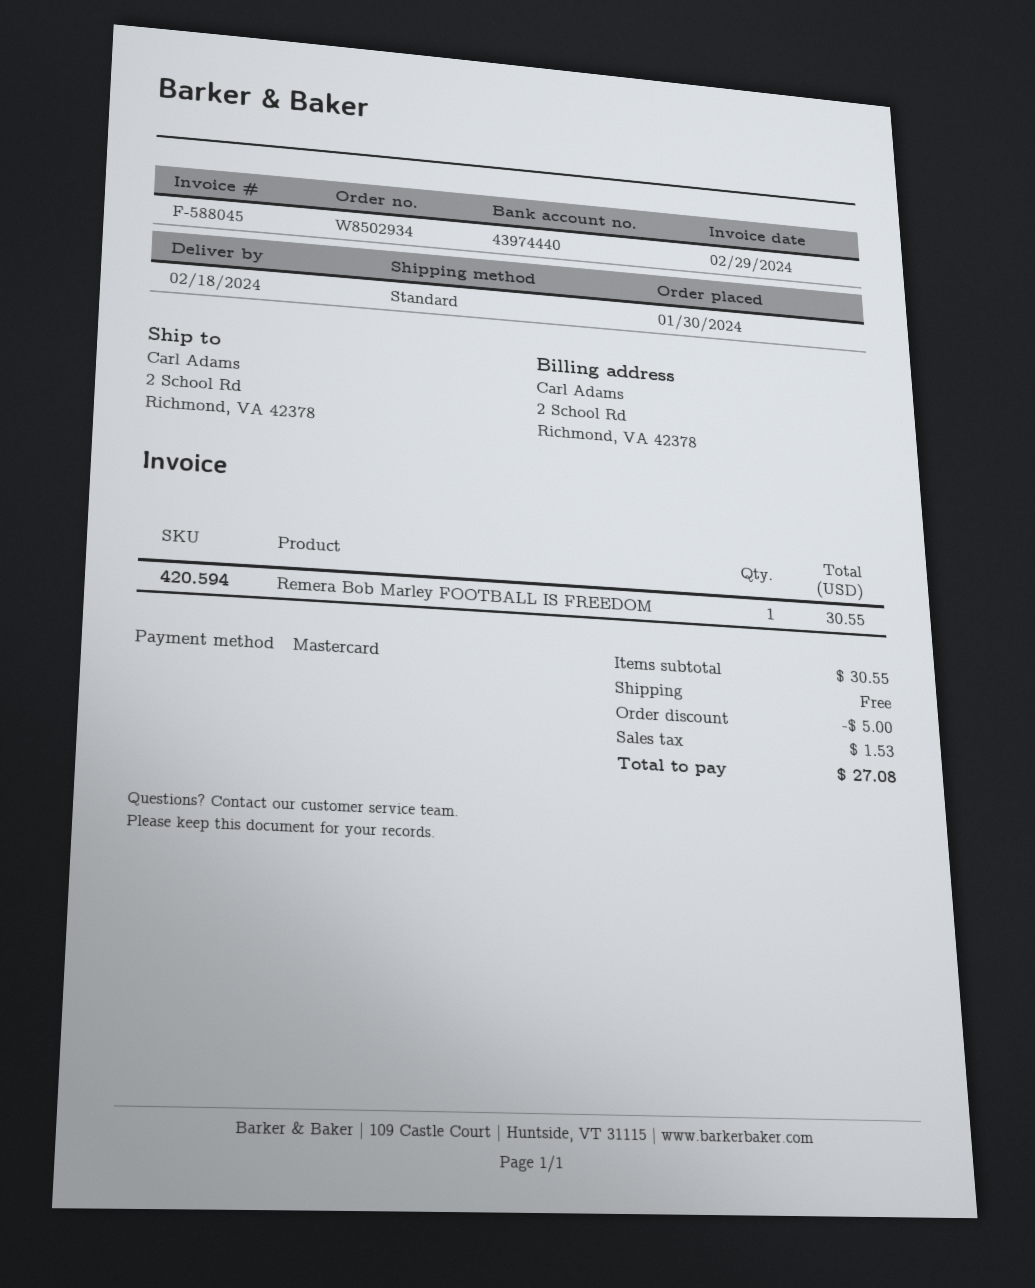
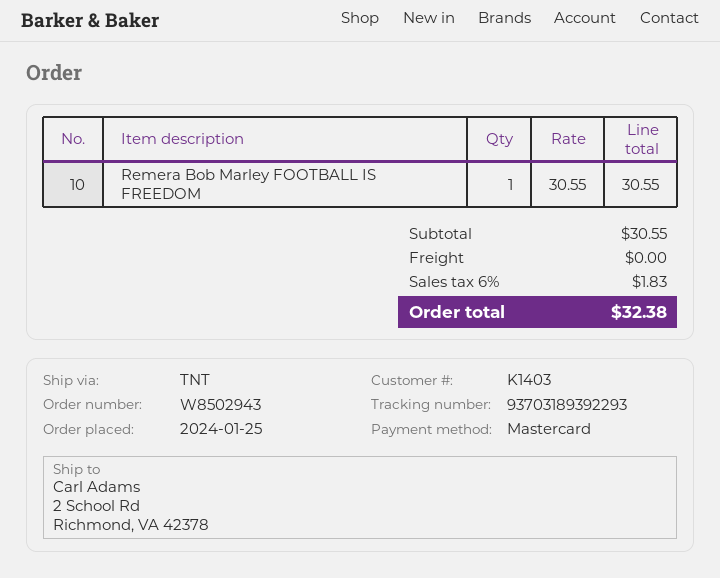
order number: W8502934 -> W8502943
order date: 2024-01-30 -> 2024-01-25
shipping method: standard -> TNT
discount: 5.00 -> none
tax: 1.53 -> 1.83
total: 27.08 -> 32.38

